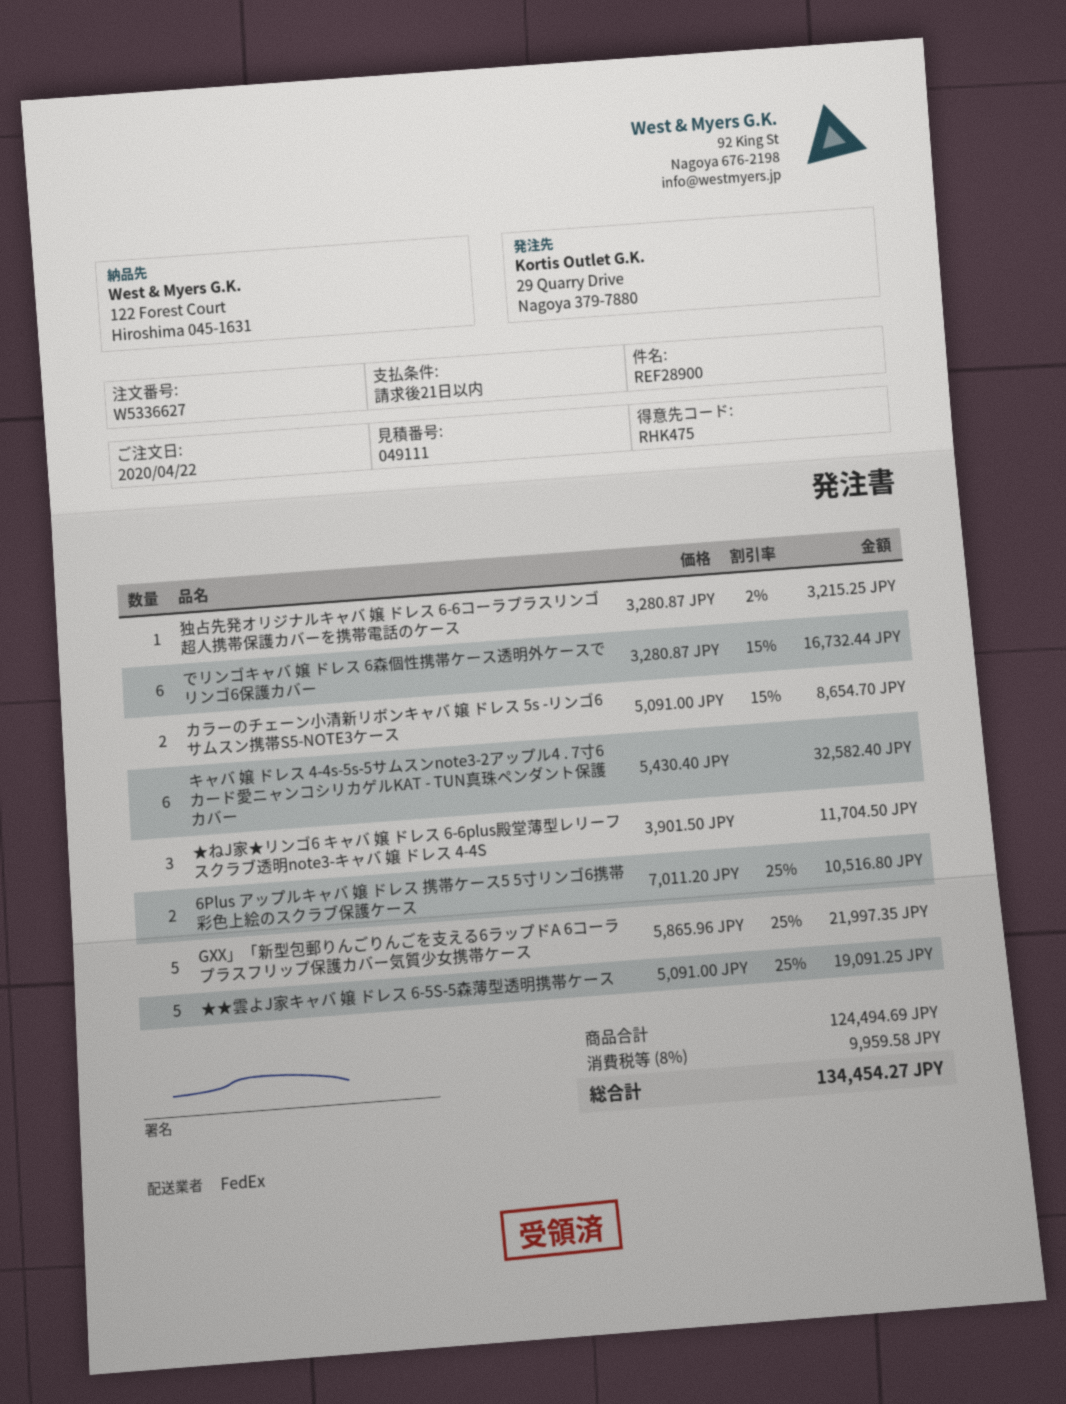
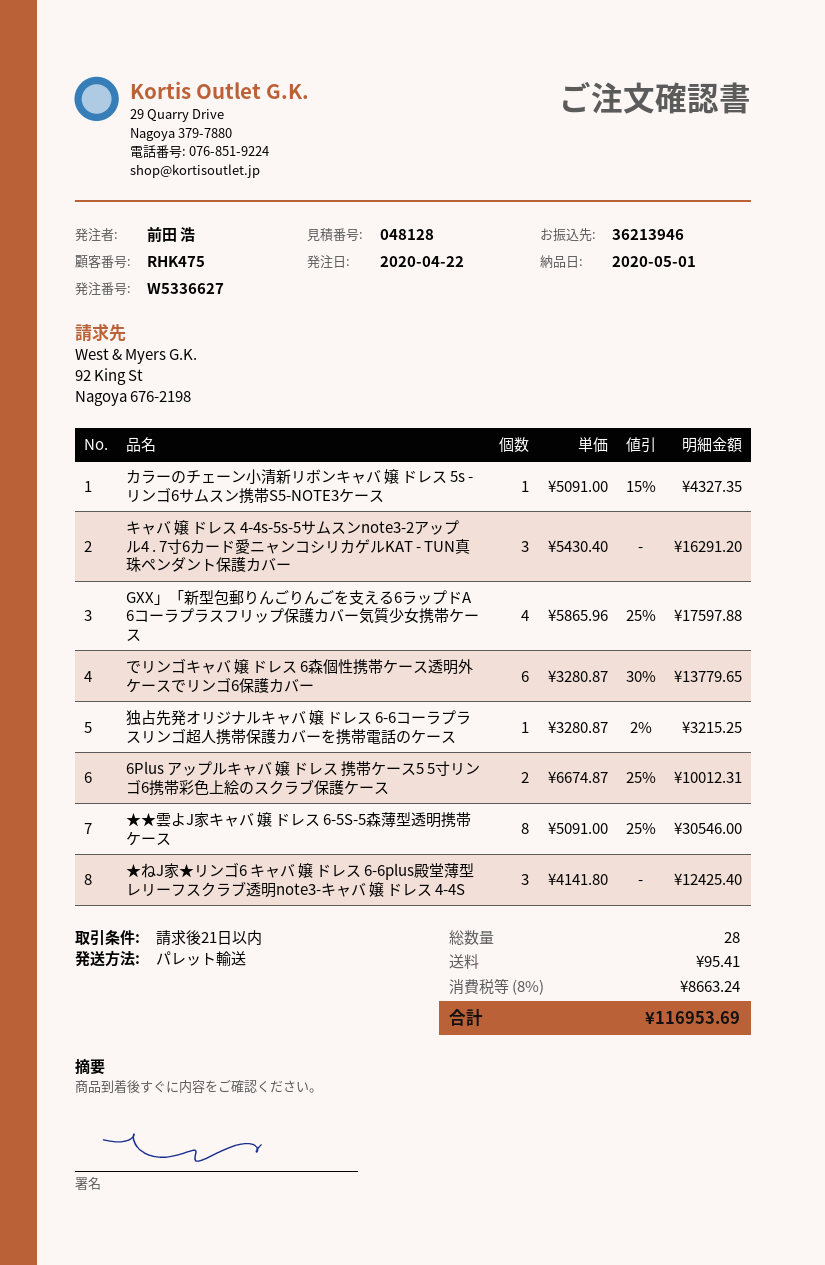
quote number: 049111 -> 048128
shipping method: FedEx -> pallet freight
でリンゴキャバ 嬢 ドレス 6森個性携帯ケース透明外ケースでリンゴ6保護カバー: 6 x 3280.87 - 15% = 16732.44 -> 6 x 3280.87 - 30% = 13779.65
カラーのチェーン小清新リボンキャバ 嬢 ドレス 5s -リンゴ6サムスン携帯S5-NOTE3ケース: 2 x 5091.00 - 15% = 8654.70 -> 1 x 5091.00 - 15% = 4327.35
キャバ 嬢 ドレス 4-4s-5s-5サムスンnote3-2アップル4 . 7寸6カード愛ニャンコシリカゲルKAT - TUN真珠ペンダント保護カバー: 6 x 5430.40 = 32582.40 -> 3 x 5430.40 = 16291.20
★ねJ家★リンゴ6 キャバ 嬢 ドレス 6-6plus殿堂薄型レリーフスクラブ透明note3-キャバ 嬢 ドレス 4-4S: 3 x 3901.50 = 11704.50 -> 3 x 4141.80 = 12425.40
6Plus アップルキャバ 嬢 ドレス 携帯ケース5 5寸リンゴ6携帯彩色上絵のスクラブ保護ケース: 2 x 7011.20 - 25% = 10516.80 -> 2 x 6674.87 - 25% = 10012.31
GXX」「新型包郵りんごりんごを支える6ラップドA 6コーラプラスフリップ保護カバー気質少女携帯ケース: 5 x 5865.96 - 25% = 21997.35 -> 4 x 5865.96 - 25% = 17597.88
★★雲よJ家キャバ 嬢 ドレス 6-5S-5森薄型透明携帯ケース: 5 x 5091.00 - 25% = 19091.25 -> 8 x 5091.00 - 25% = 30546.00
shipping: none -> 95.41
tax: 8% = 9959.58 -> 8% = 8663.24
total: 134454.27 -> 116953.69

